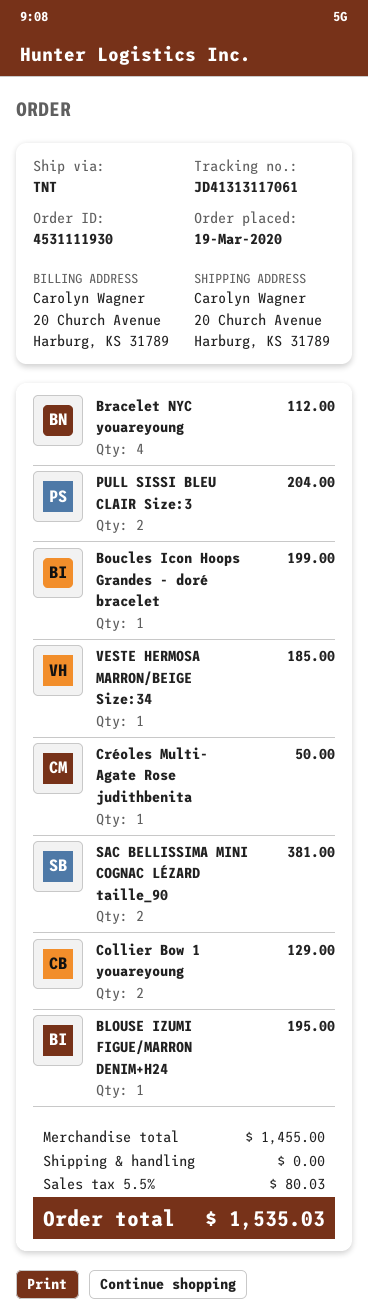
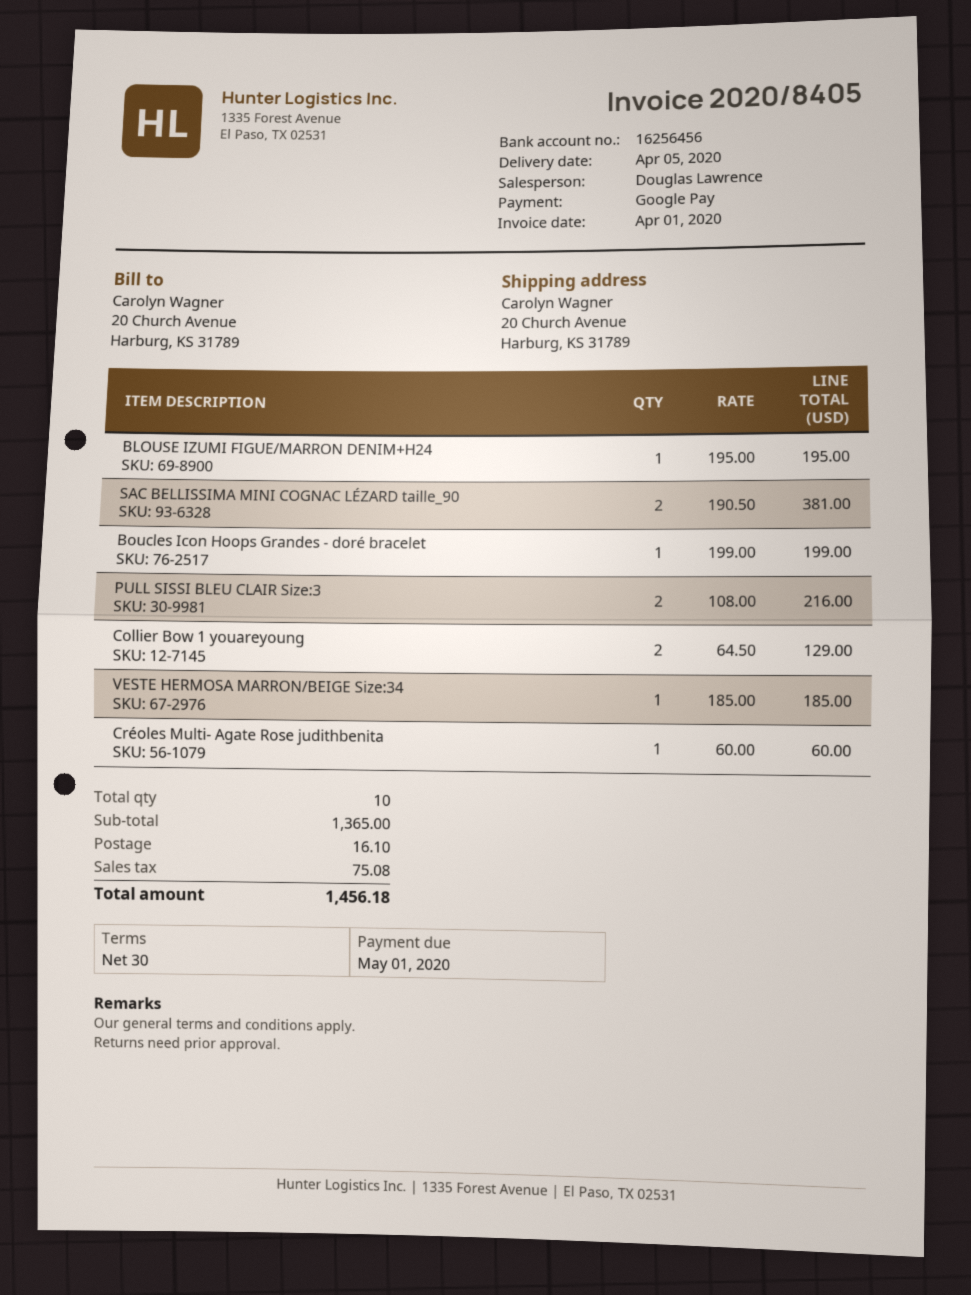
Bracelet NYC youareyoung: 4 for 112.00 -> none
PULL SISSI BLEU CLAIR Size:3: 2 for 204.00 -> 2 for 216.00
Créoles Multi- Agate Rose judithbenita: 1 for 50.00 -> 1 for 60.00
subtotal: 1455.00 -> 1365.00
shipping: 0.00 -> 16.10
tax: 80.03 -> 75.08
total: 1535.03 -> 1456.18

